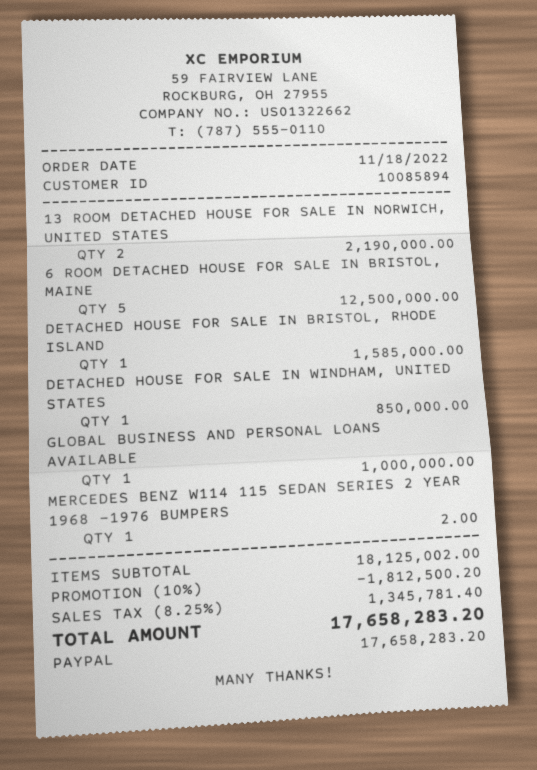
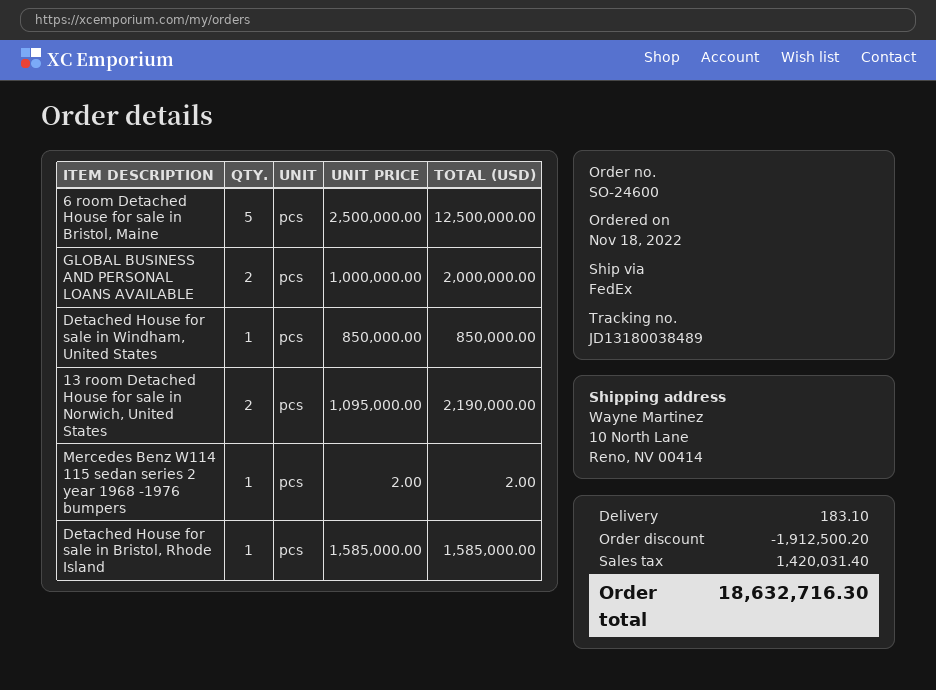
GLOBAL BUSINESS AND PERSONAL LOANS AVAILABLE: 1 for 1000000.00 -> 2 for 2000000.00
discount: 1812500.20 -> 1912500.20
shipping: none -> 183.10
tax: 1345781.40 -> 1420031.40
total: 17658283.20 -> 18632716.30

